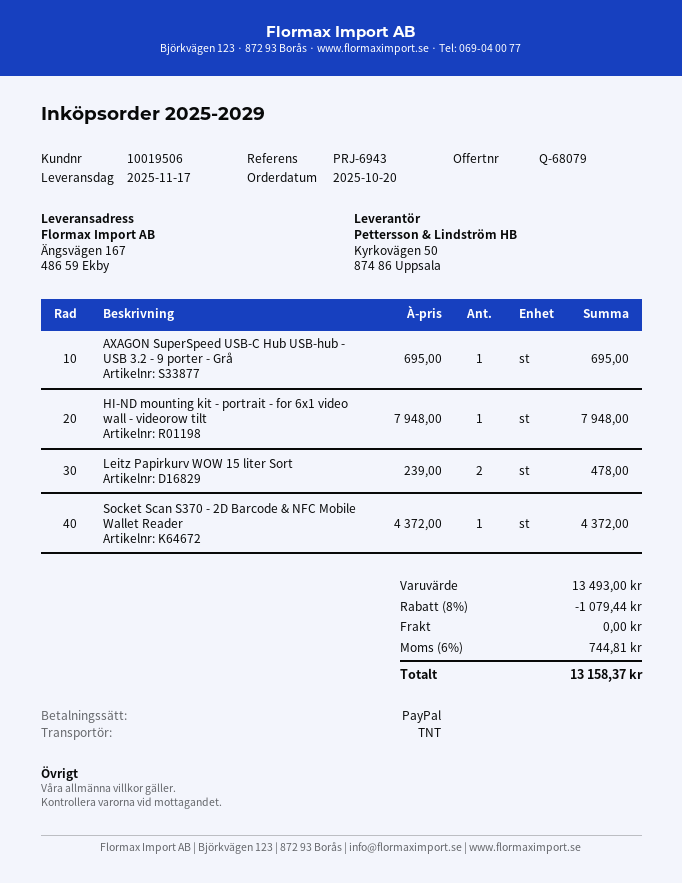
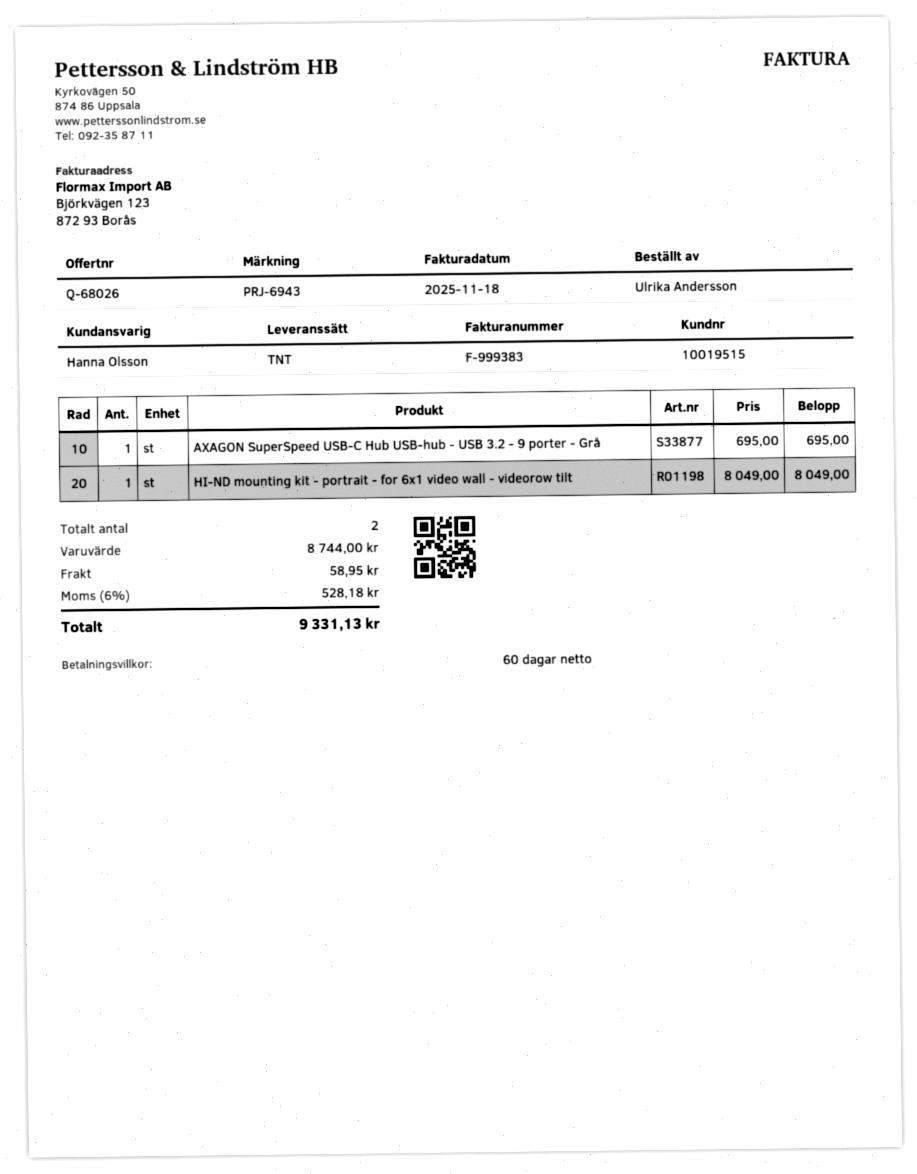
quote number: Q-68079 -> Q-68026
customer number: 10019506 -> 10019515
HI-ND mounting kit - portrait - for 6x1 video wall - videorow tilt: 1 x 7948.00 = 7948.00 -> 1 x 8049.00 = 8049.00
Leitz Papirkurv WOW 15 liter Sort: 2 x 239.00 = 478.00 -> none
Socket Scan S370 - 2D Barcode & NFC Mobile Wallet Reader: 1 x 4372.00 = 4372.00 -> none
subtotal: 13493.00 -> 8744.00
discount: 8% = 1079.44 -> none
shipping: 0.00 -> 58.95
tax: 6% = 744.81 -> 6% = 528.18
total: 13158.37 -> 9331.13

